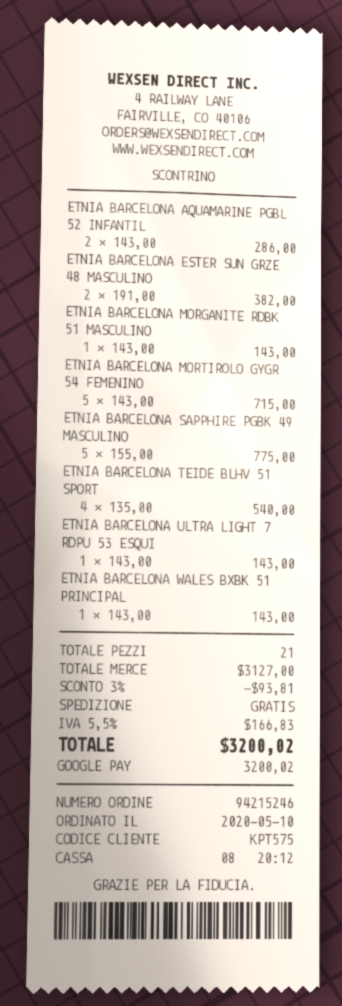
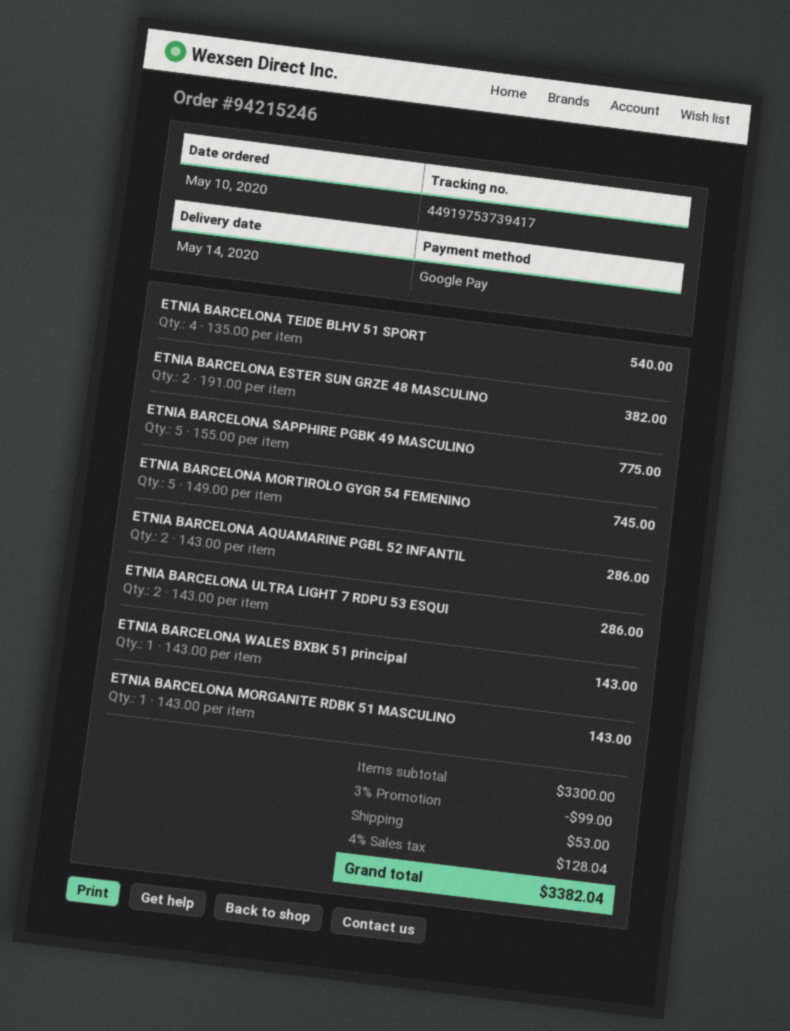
ETNIA BARCELONA MORTIROLO GYGR 54 FEMENINO: 5 x 143.00 = 715.00 -> 5 x 149.00 = 745.00
ETNIA BARCELONA ULTRA LIGHT 7 RDPU 53 ESQUI: 1 x 143.00 = 143.00 -> 2 x 143.00 = 286.00
subtotal: 3127.00 -> 3300.00
discount: 3% = 93.81 -> 3% = 99.00
shipping: 0.00 -> 53.00
tax: 5.5% = 166.83 -> 4% = 128.04
total: 3200.02 -> 3382.04

